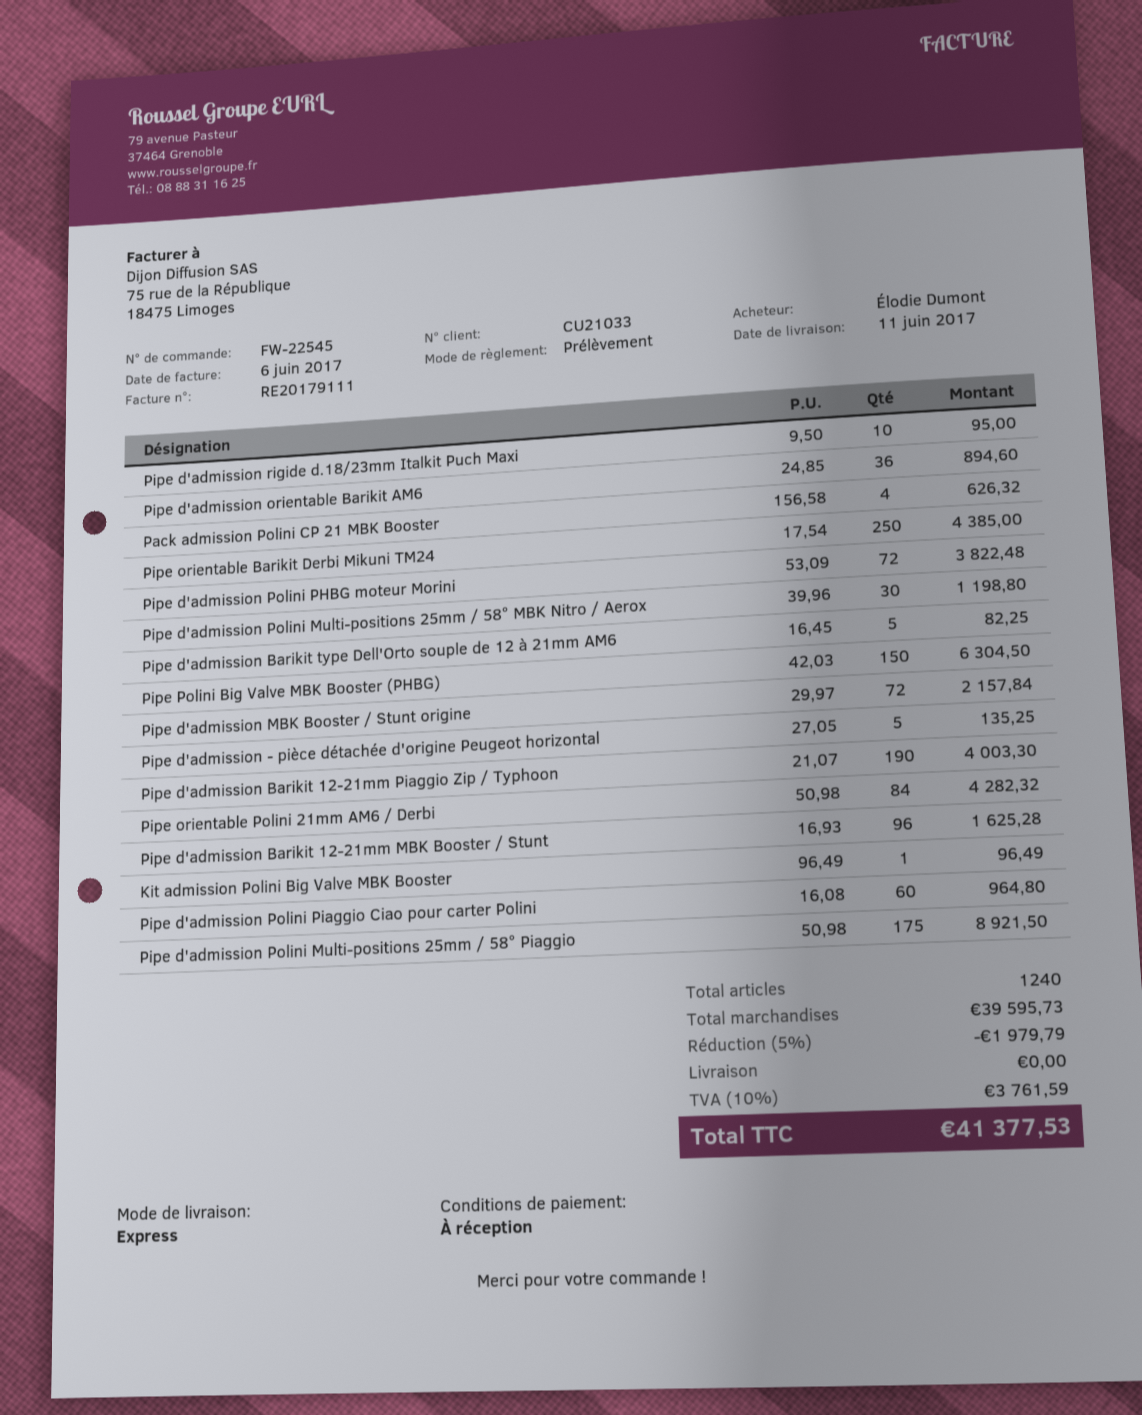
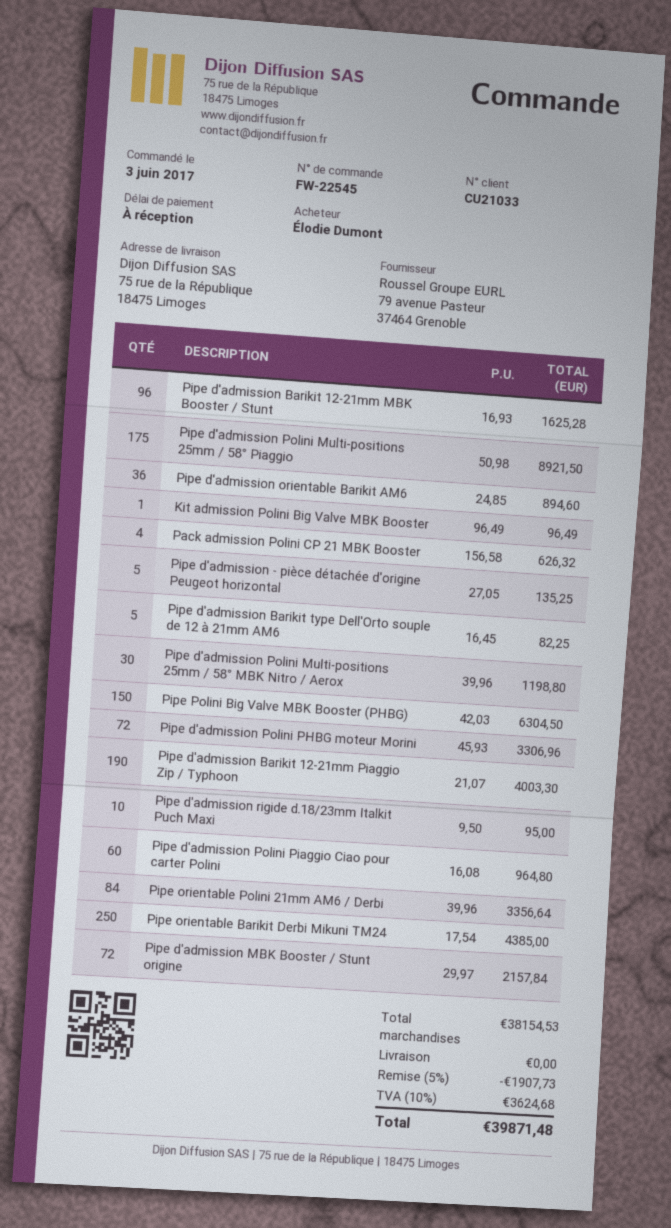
Pipe d'admission Polini PHBG moteur Morini: 72 x 53.09 = 3822.48 -> 72 x 45.93 = 3306.96
Pipe orientable Polini 21mm AM6 / Derbi: 84 x 50.98 = 4282.32 -> 84 x 39.96 = 3356.64
subtotal: 39595.73 -> 38154.53
discount: 5% = 1979.79 -> 5% = 1907.73
tax: 10% = 3761.59 -> 10% = 3624.68
total: 41377.53 -> 39871.48

